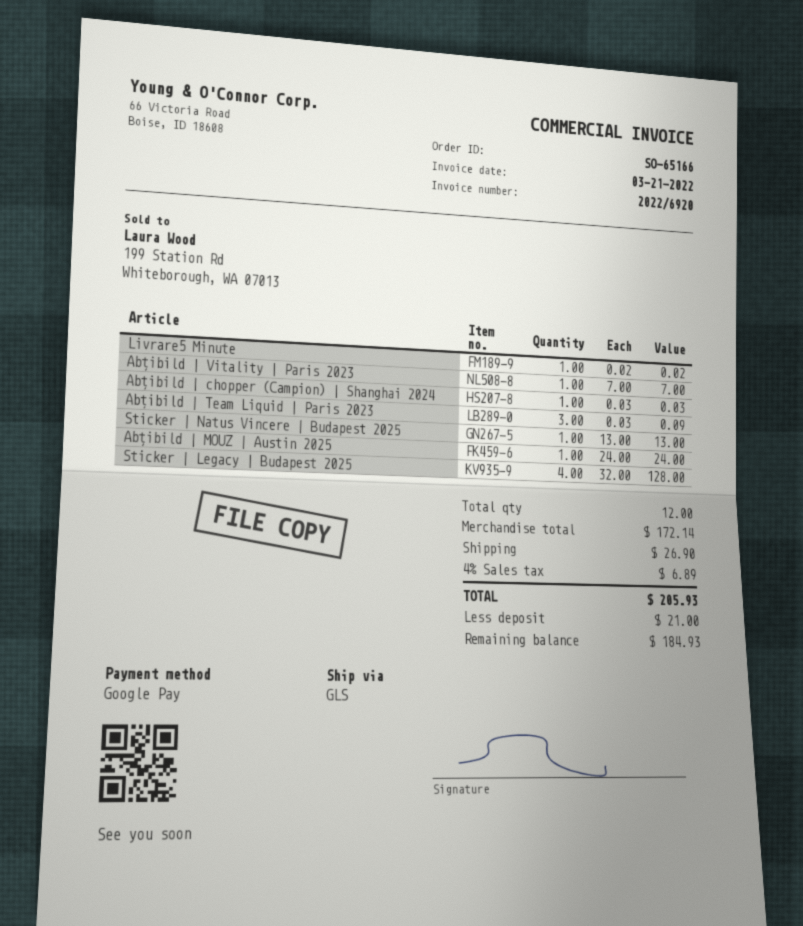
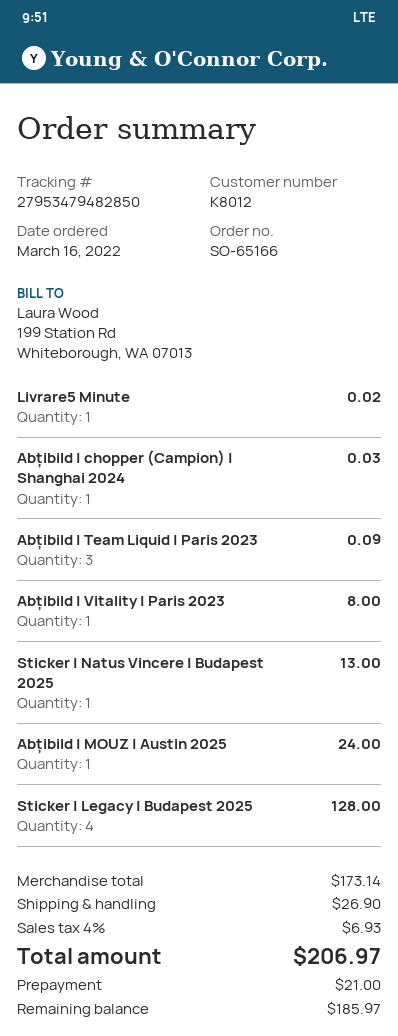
Abțibild | Vitality | Paris 2023: 1 for 7.00 -> 1 for 8.00
subtotal: 172.14 -> 173.14
tax: 4% = 6.89 -> 4% = 6.93
total: 205.93 -> 206.97
balance: 184.93 -> 185.97

